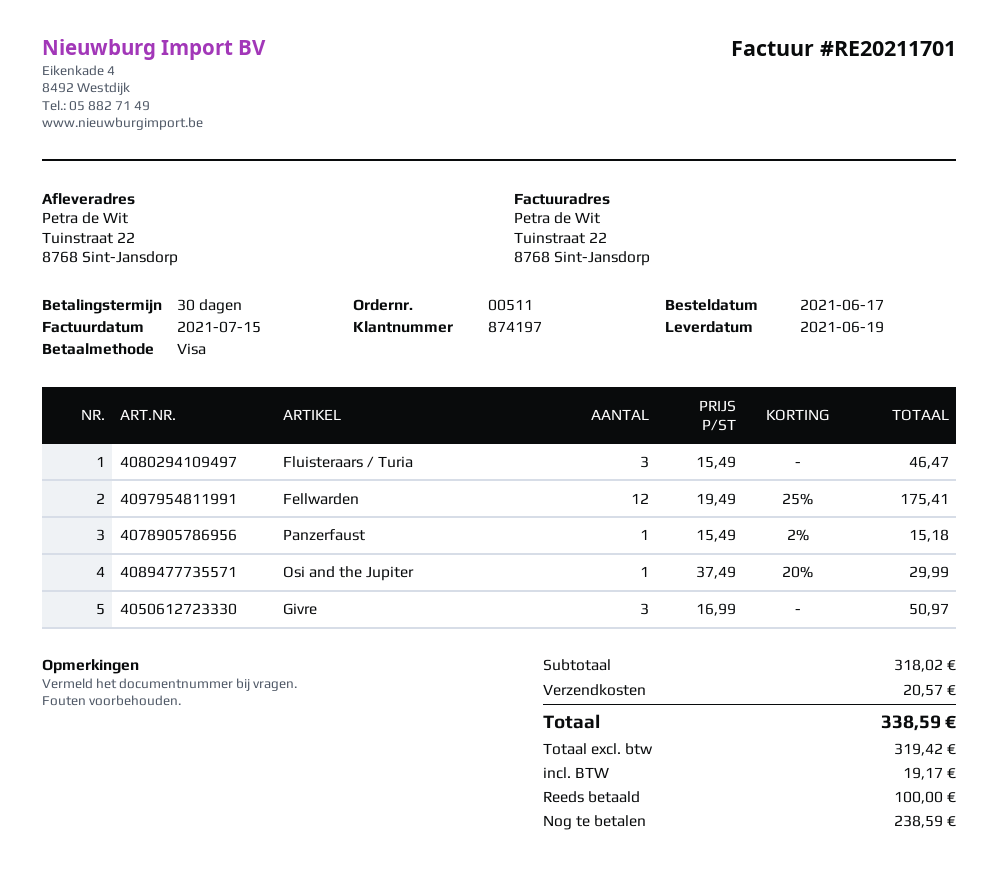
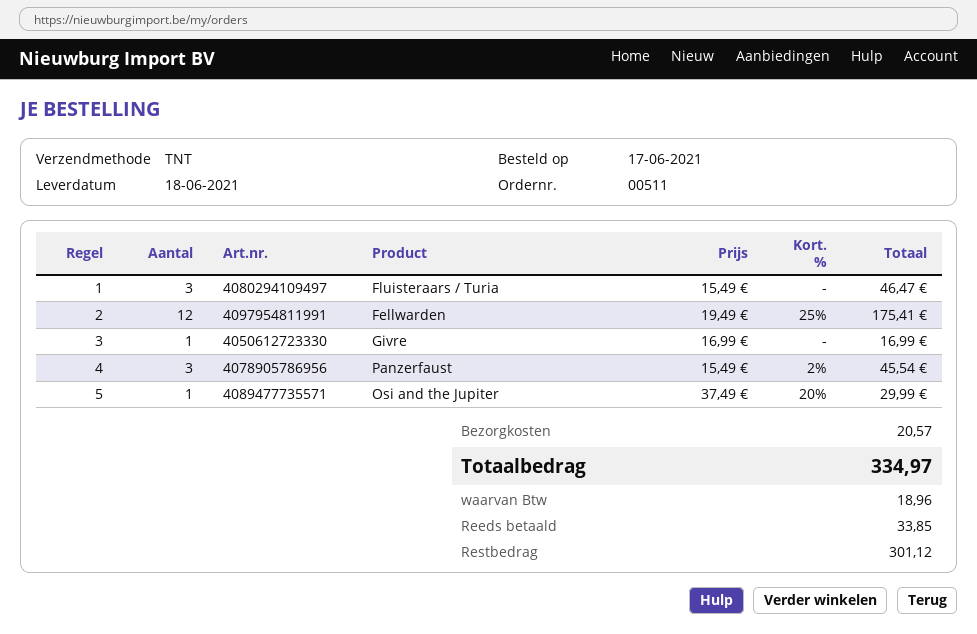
delivery date: 2021-06-19 -> 2021-06-18
Panzerfaust: 1 x 15.49 - 2% = 15.18 -> 3 x 15.49 - 2% = 45.54
Givre: 3 x 16.99 = 50.97 -> 1 x 16.99 = 16.99
tax: 19.17 -> 18.96
total: 338.59 -> 334.97
deposit: 100.00 -> 33.85
balance: 238.59 -> 301.12

